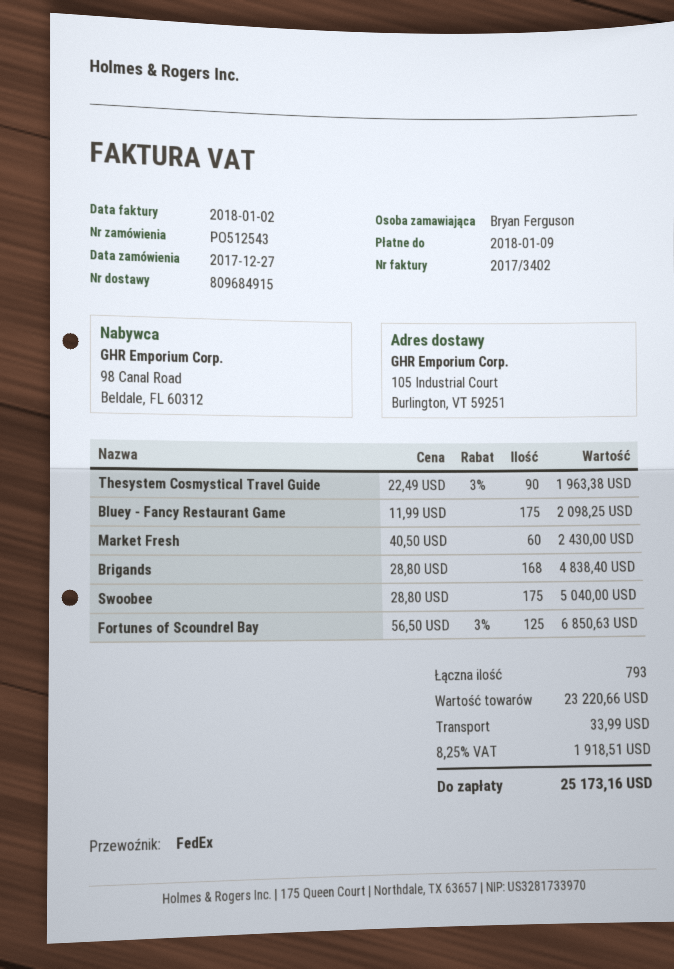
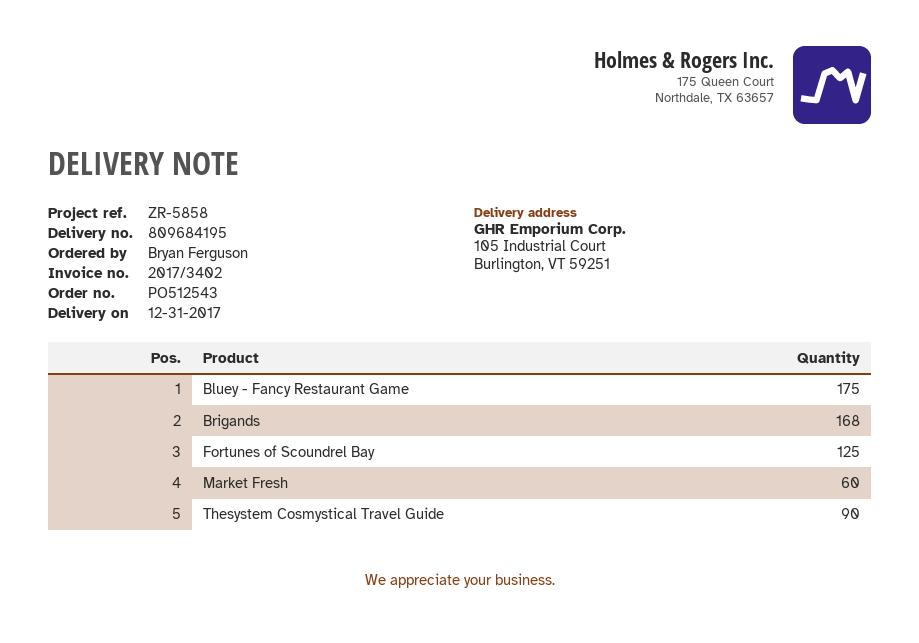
delivery note number: 809684915 -> 809684195
Swoobee: 175 -> none

